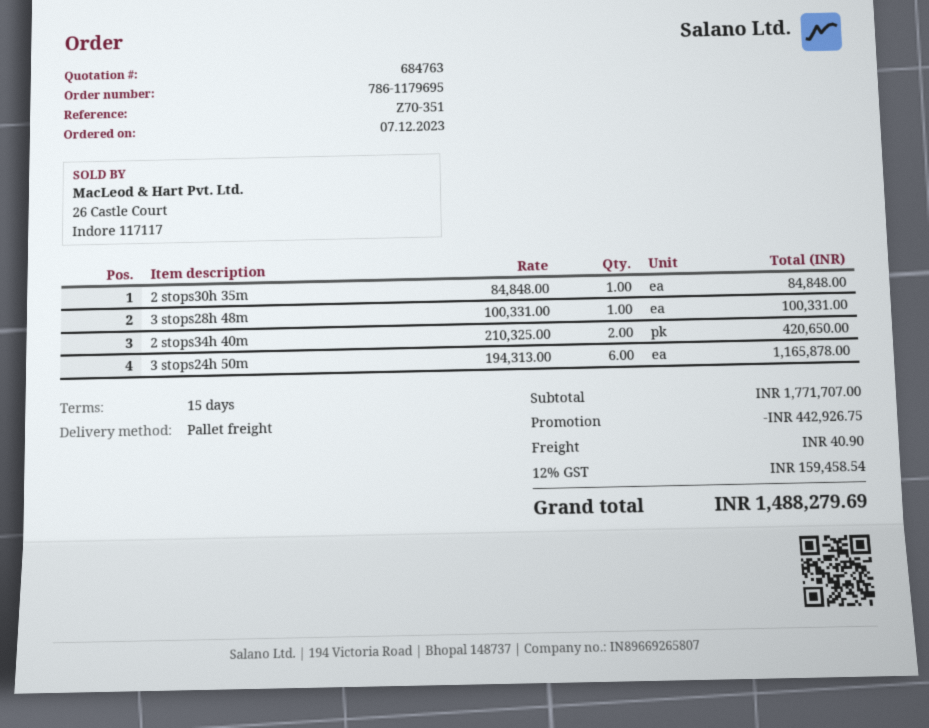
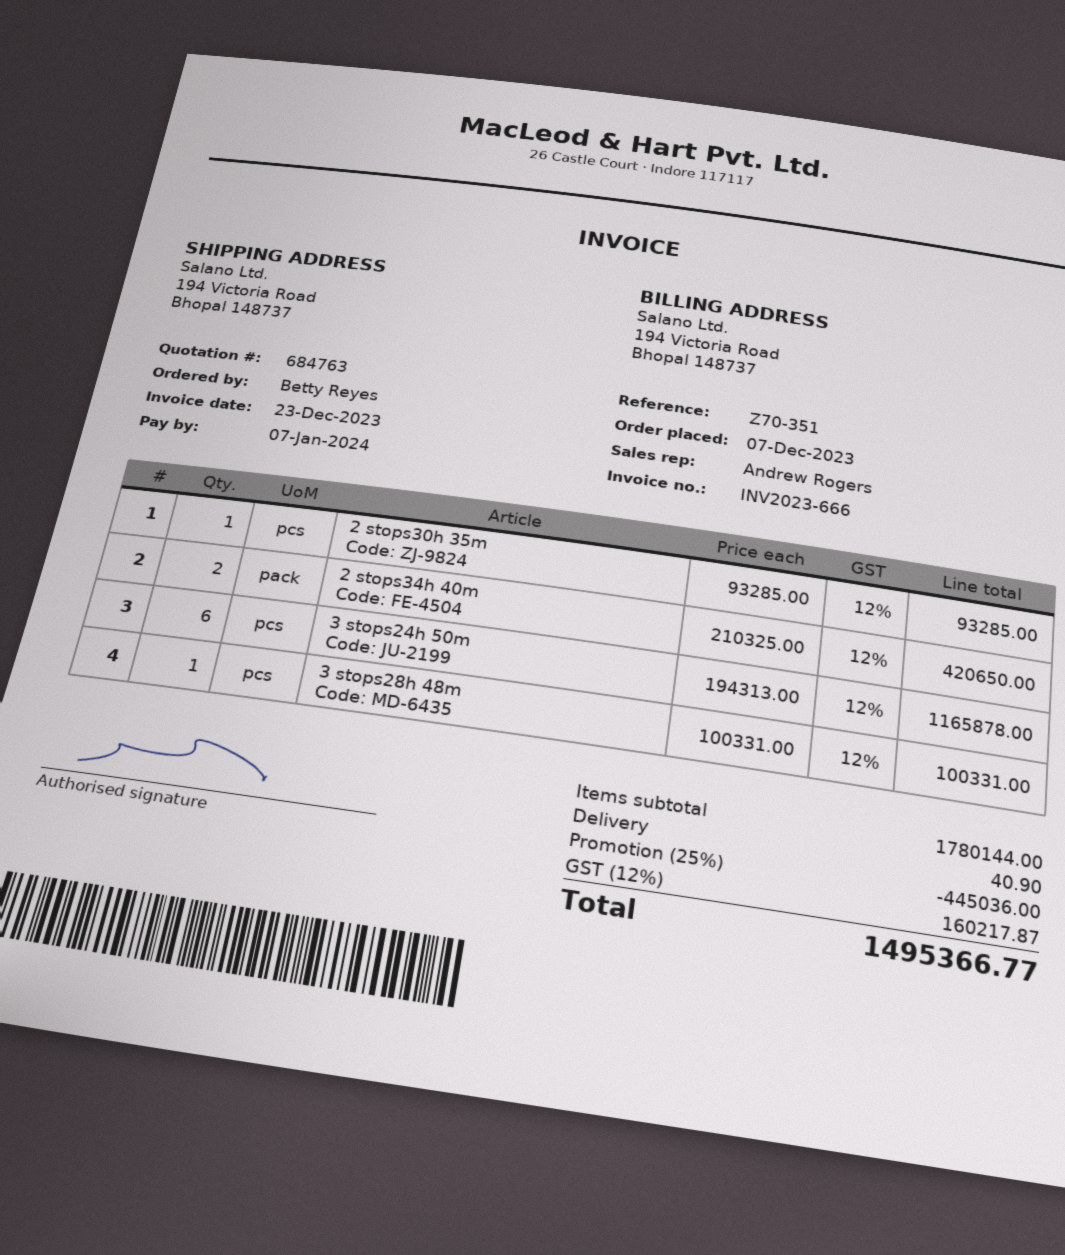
2 stops30h 35m: 1 x 84848.00 = 84848.00 -> 1 x 93285.00 = 93285.00
subtotal: 1771707.00 -> 1780144.00
discount: 442926.75 -> 445036.00
tax: 12% = 159458.54 -> 12% = 160217.87
total: 1488279.69 -> 1495366.77

